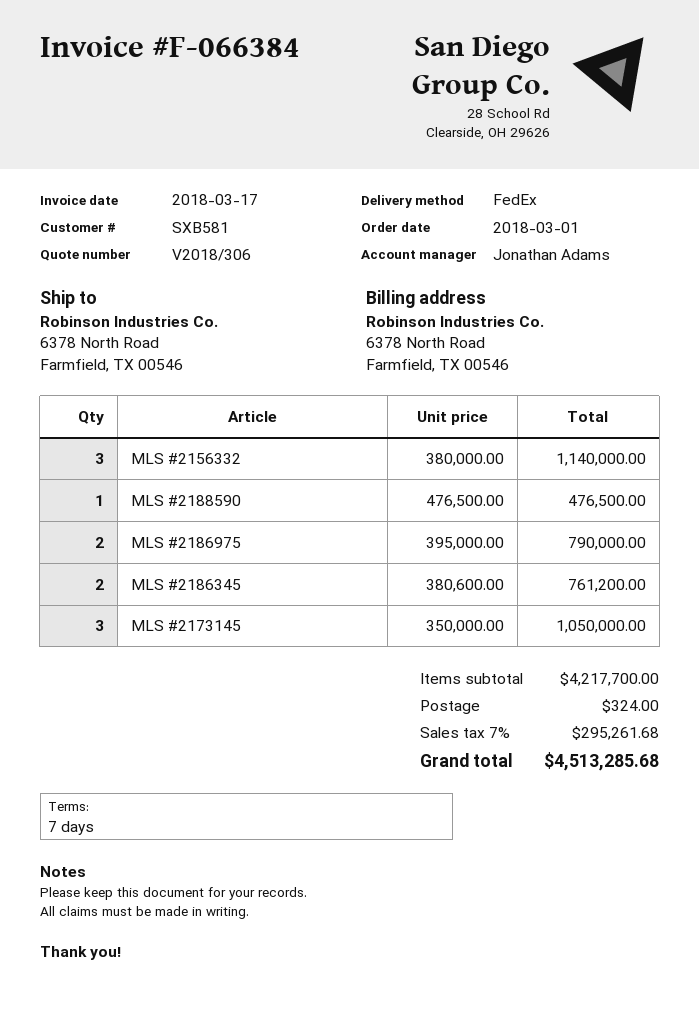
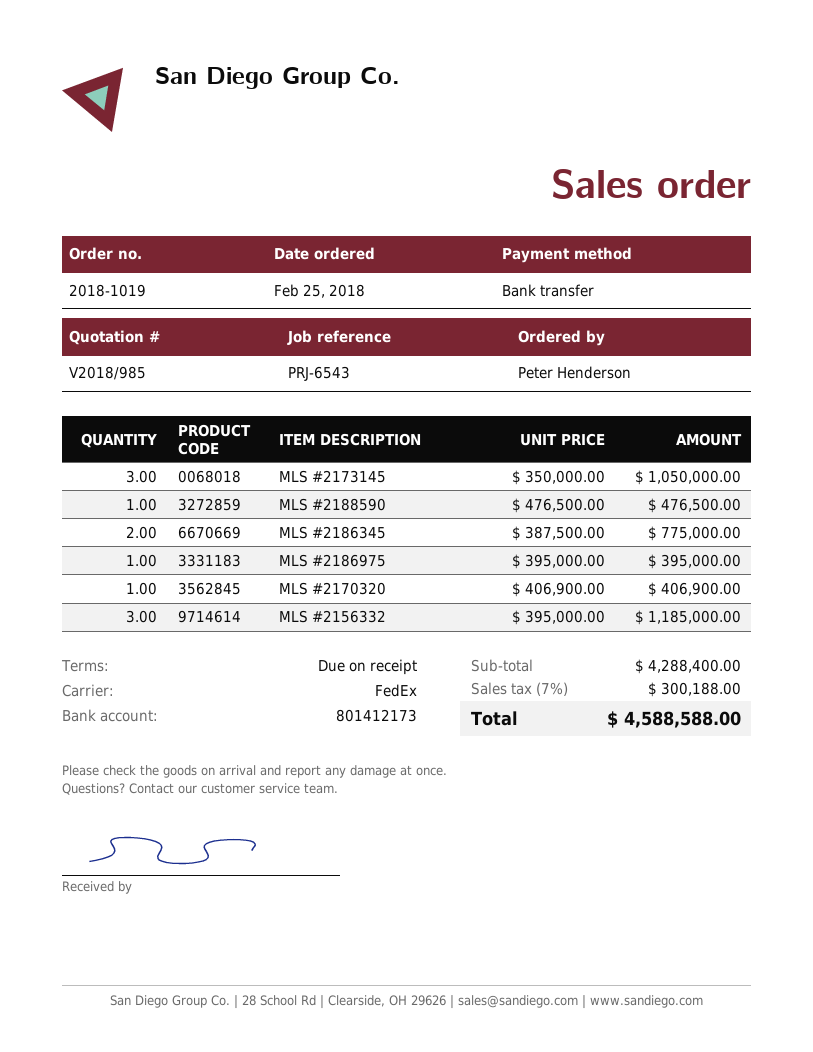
quote number: V2018/306 -> V2018/985
order date: 2018-03-01 -> 2018-02-25
payment terms: 7 days -> on receipt
MLS #2156332: 3 x 380000.00 = 1140000.00 -> 3 x 395000.00 = 1185000.00
MLS #2186975: 2 x 395000.00 = 790000.00 -> 1 x 395000.00 = 395000.00
MLS #2186345: 2 x 380600.00 = 761200.00 -> 2 x 387500.00 = 775000.00
MLS #2170320: none -> 1 x 406900.00 = 406900.00
subtotal: 4217700.00 -> 4288400.00
shipping: 324.00 -> none
tax: 7% = 295261.68 -> 7% = 300188.00
total: 4513285.68 -> 4588588.00

